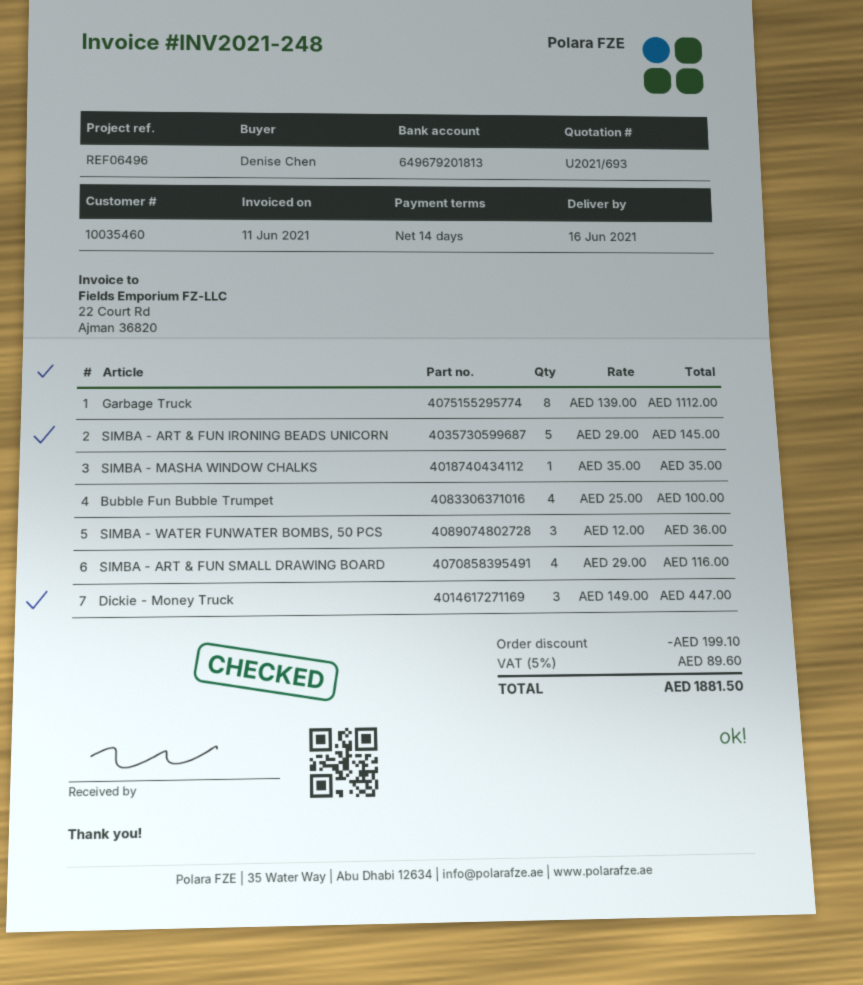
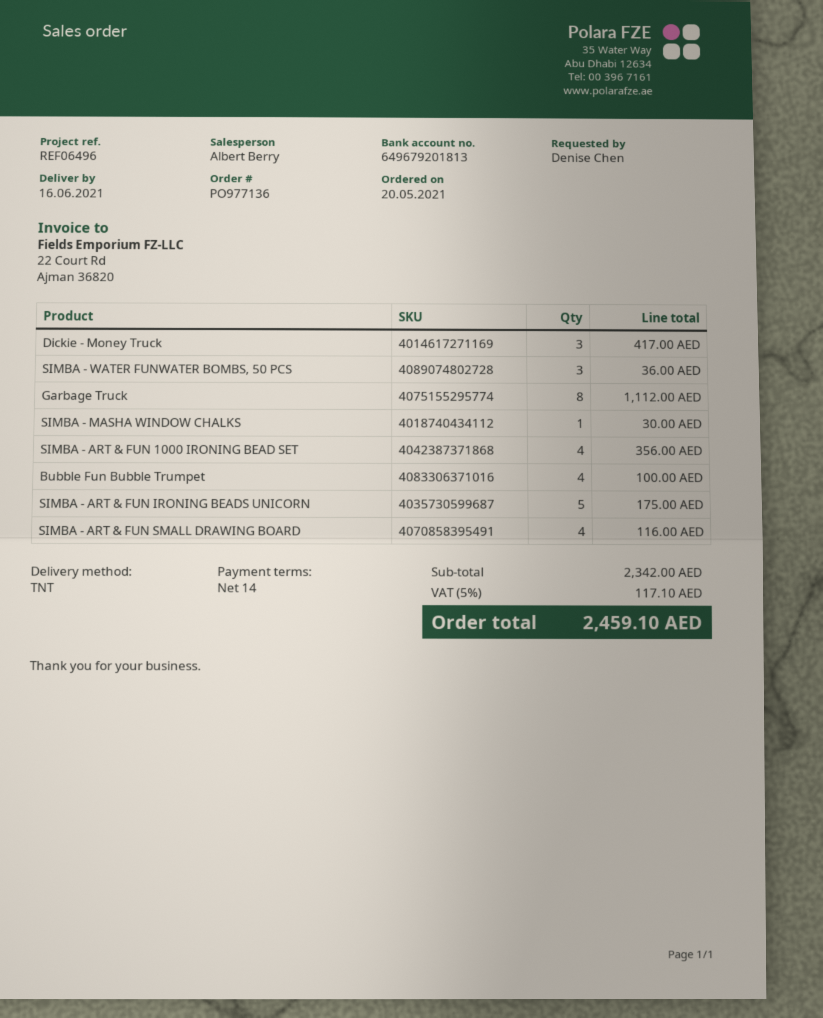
SIMBA - ART & FUN IRONING BEADS UNICORN: 5 for 145.00 -> 5 for 175.00
SIMBA - MASHA WINDOW CHALKS: 1 for 35.00 -> 1 for 30.00
Dickie - Money Truck: 3 for 447.00 -> 3 for 417.00
SIMBA - ART & FUN 1000 IRONING BEAD SET: none -> 4 for 356.00
discount: 199.10 -> none
tax: 5% = 89.60 -> 5% = 117.10
total: 1881.50 -> 2459.10

